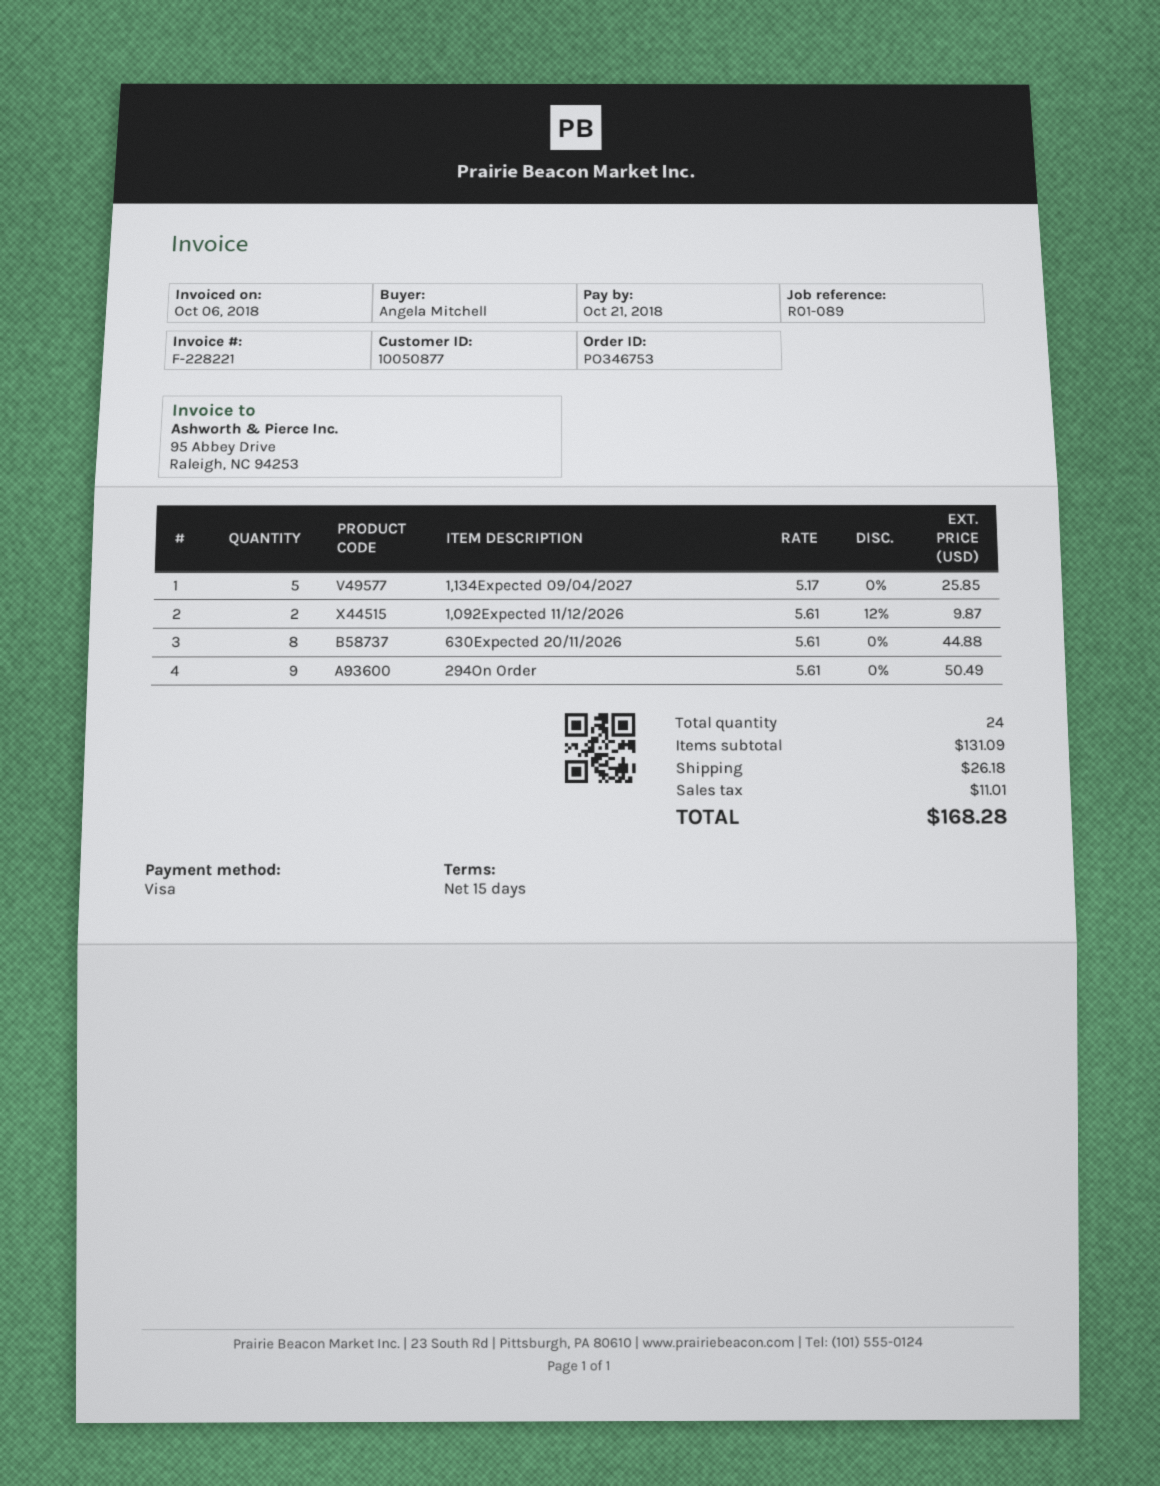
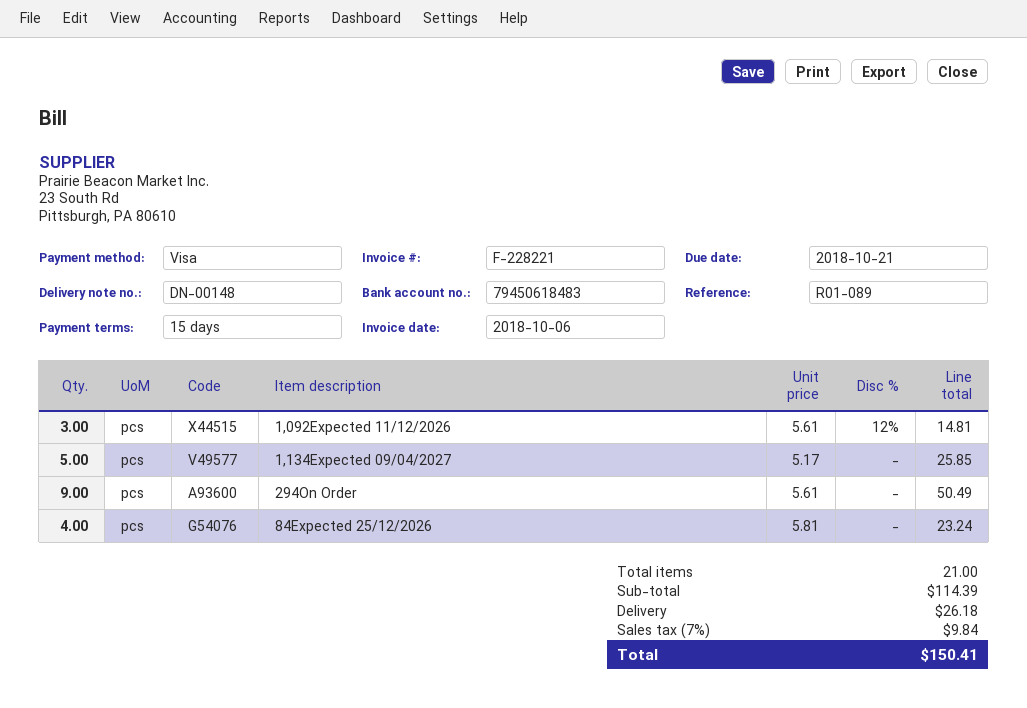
1,092Expected 11/12/2026: 2 x 5.61 - 12% = 9.87 -> 3 x 5.61 - 12% = 14.81
630Expected 20/11/2026: 8 x 5.61 = 44.88 -> none
84Expected 25/12/2026: none -> 4 x 5.81 = 23.24
total quantity: 24 -> 21
subtotal: 131.09 -> 114.39
tax: 11.01 -> 9.84
total: 168.28 -> 150.41

